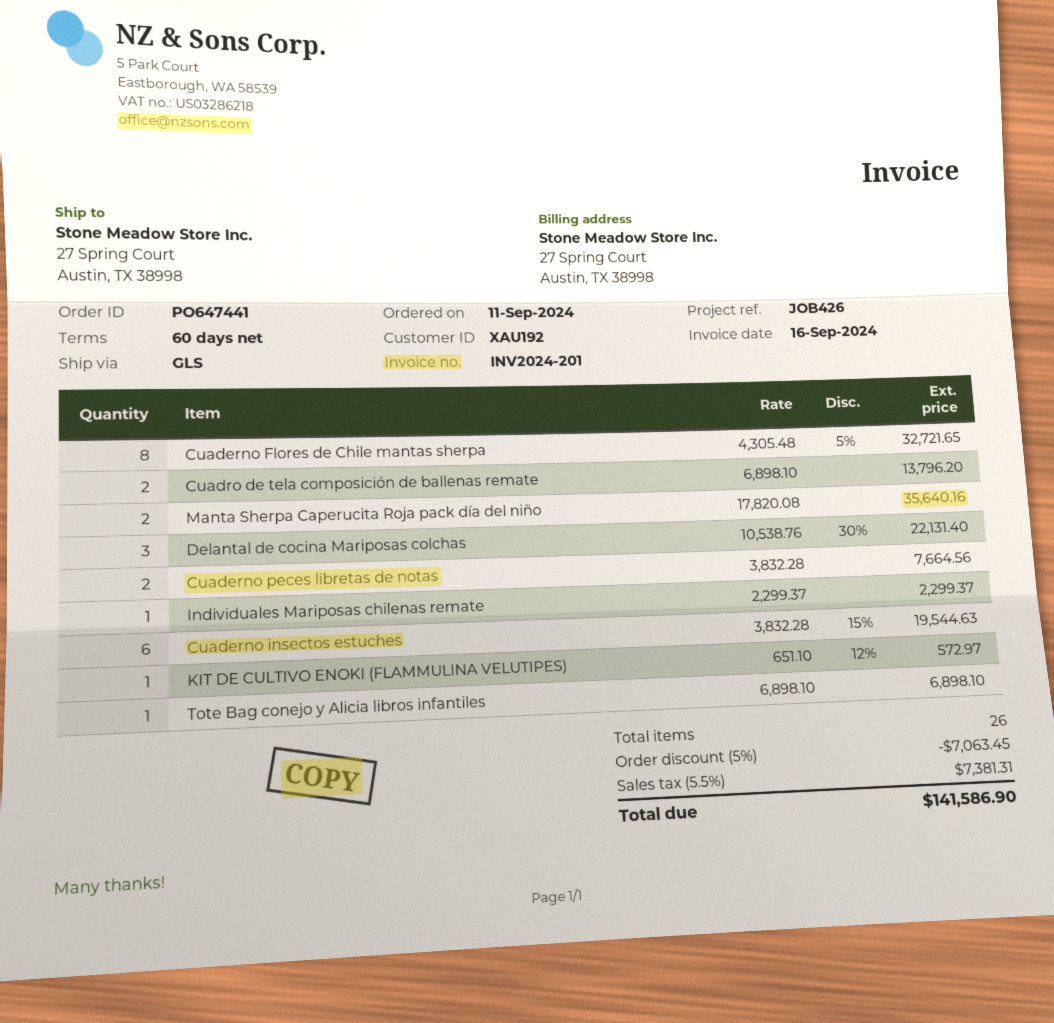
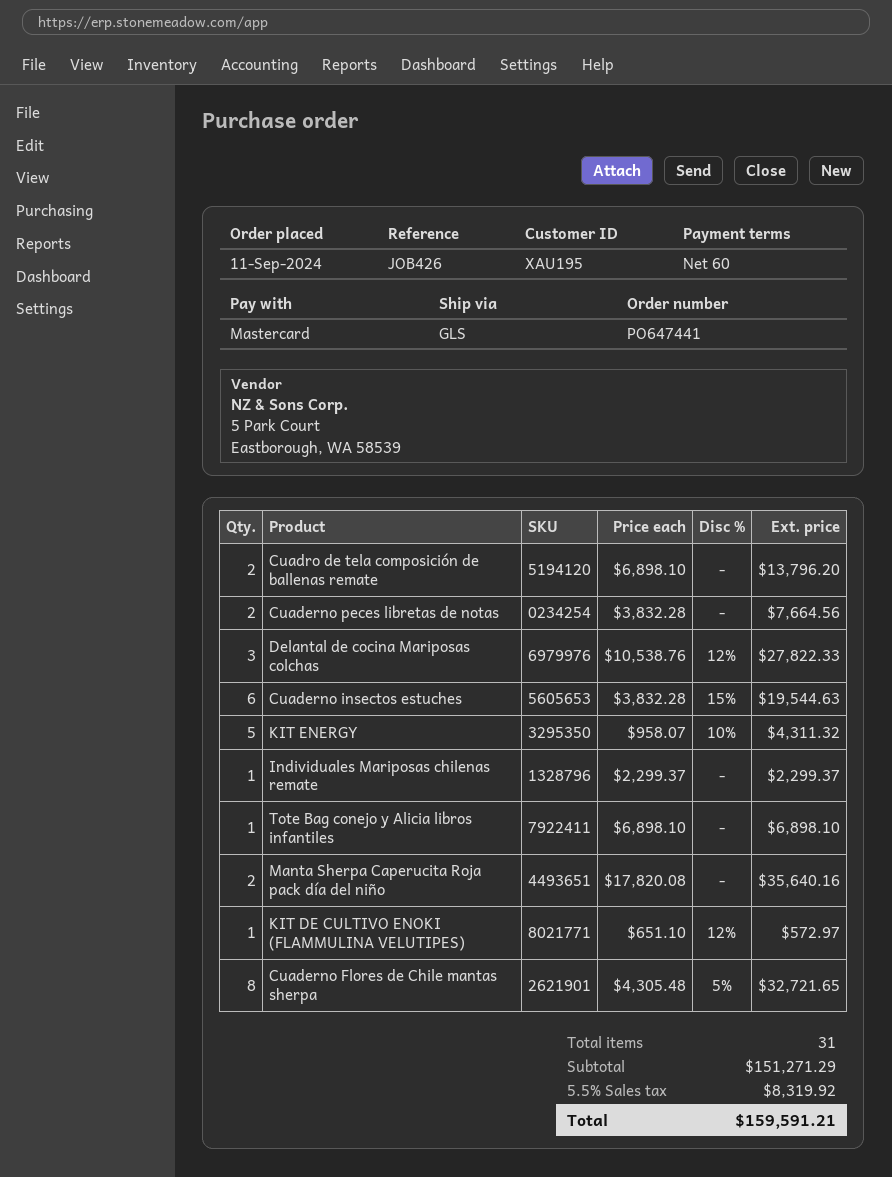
customer number: XAU192 -> XAU195
Delantal de cocina Mariposas colchas: 3 x 10538.76 - 30% = 22131.40 -> 3 x 10538.76 - 12% = 27822.33
KIT ENERGY: none -> 5 x 958.07 - 10% = 4311.32
total quantity: 26 -> 31
discount: 5% = 7063.45 -> none
tax: 5.5% = 7381.31 -> 5.5% = 8319.92
total: 141586.90 -> 159591.21

